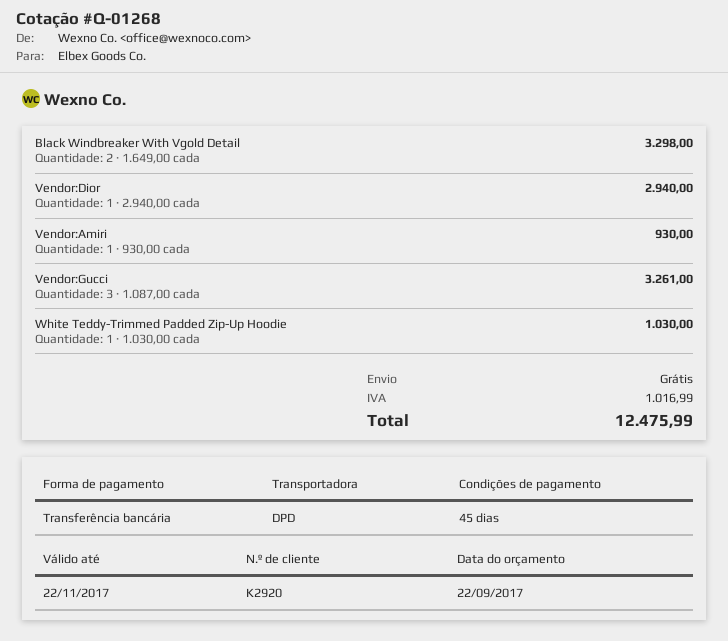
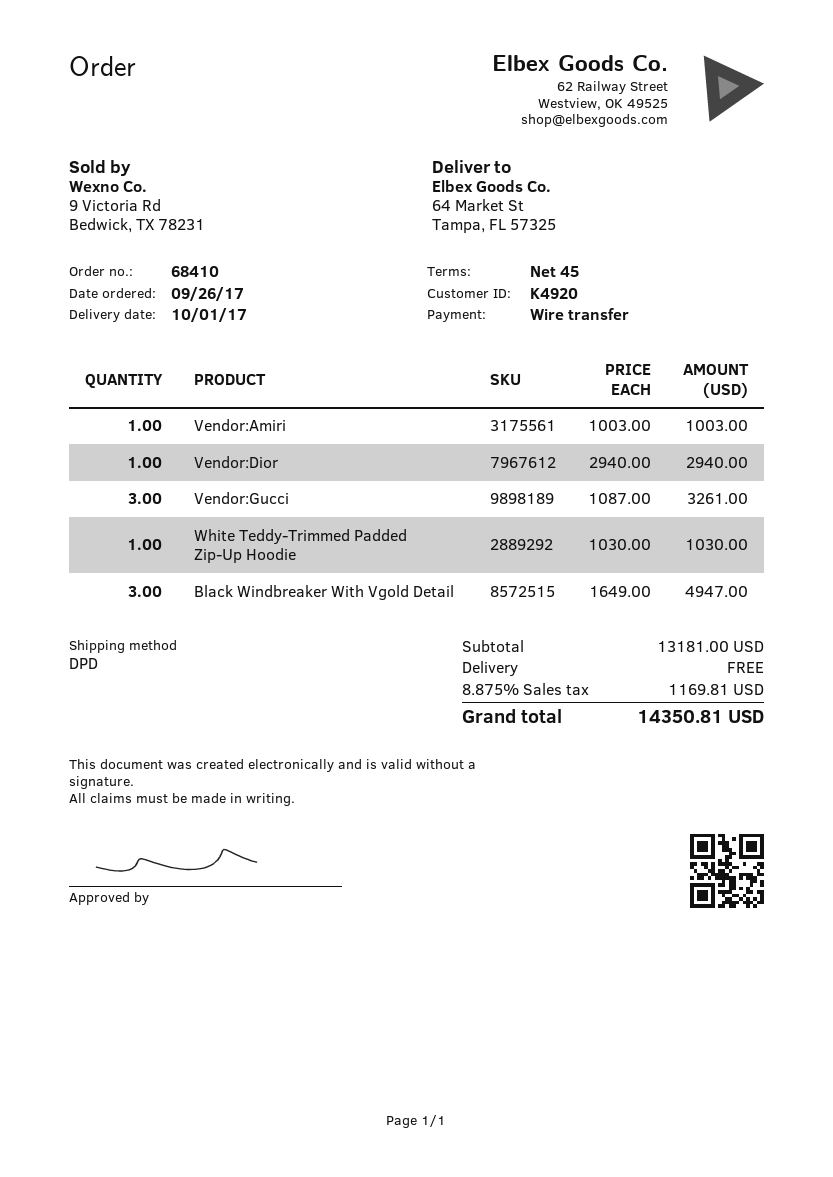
customer number: K2920 -> K4920
Black Windbreaker With Vgold Detail: 2 x 1649.00 = 3298.00 -> 3 x 1649.00 = 4947.00
Vendor:Amiri: 1 x 930.00 = 930.00 -> 1 x 1003.00 = 1003.00
tax: 1016.99 -> 1169.81
total: 12475.99 -> 14350.81

